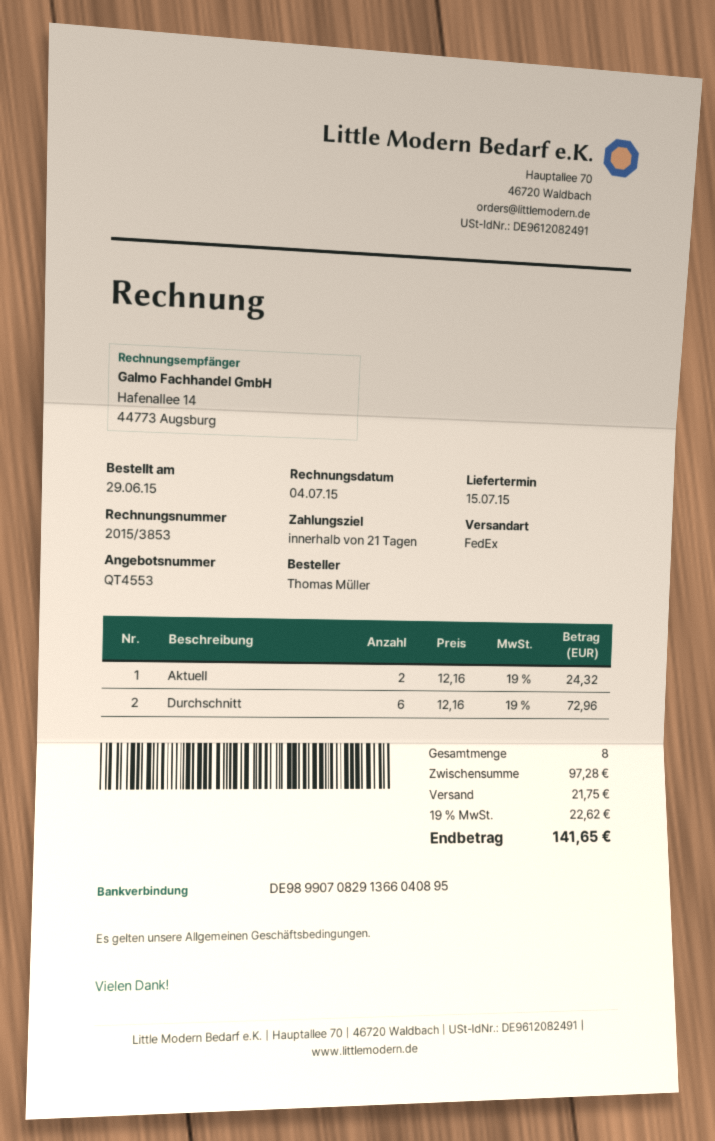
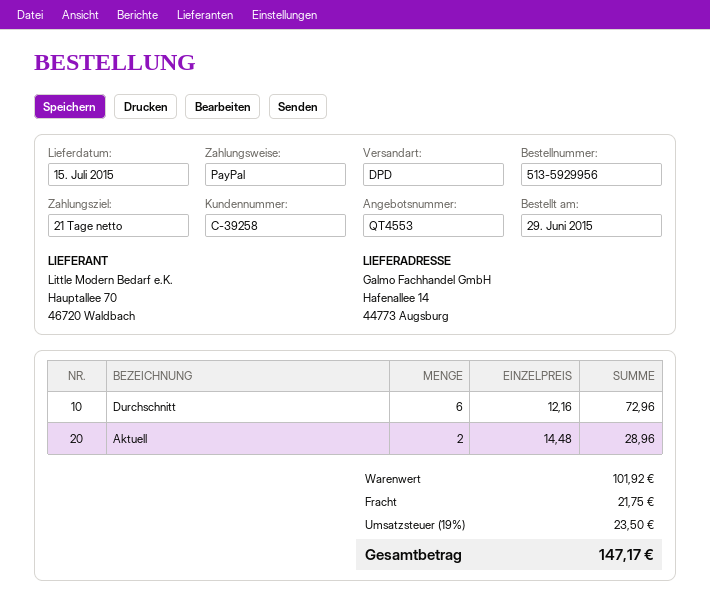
shipping method: FedEx -> DPD
Aktuell: 2 x 12.16 = 24.32 -> 2 x 14.48 = 28.96
subtotal: 97.28 -> 101.92
tax: 19% = 22.62 -> 19% = 23.50
total: 141.65 -> 147.17

